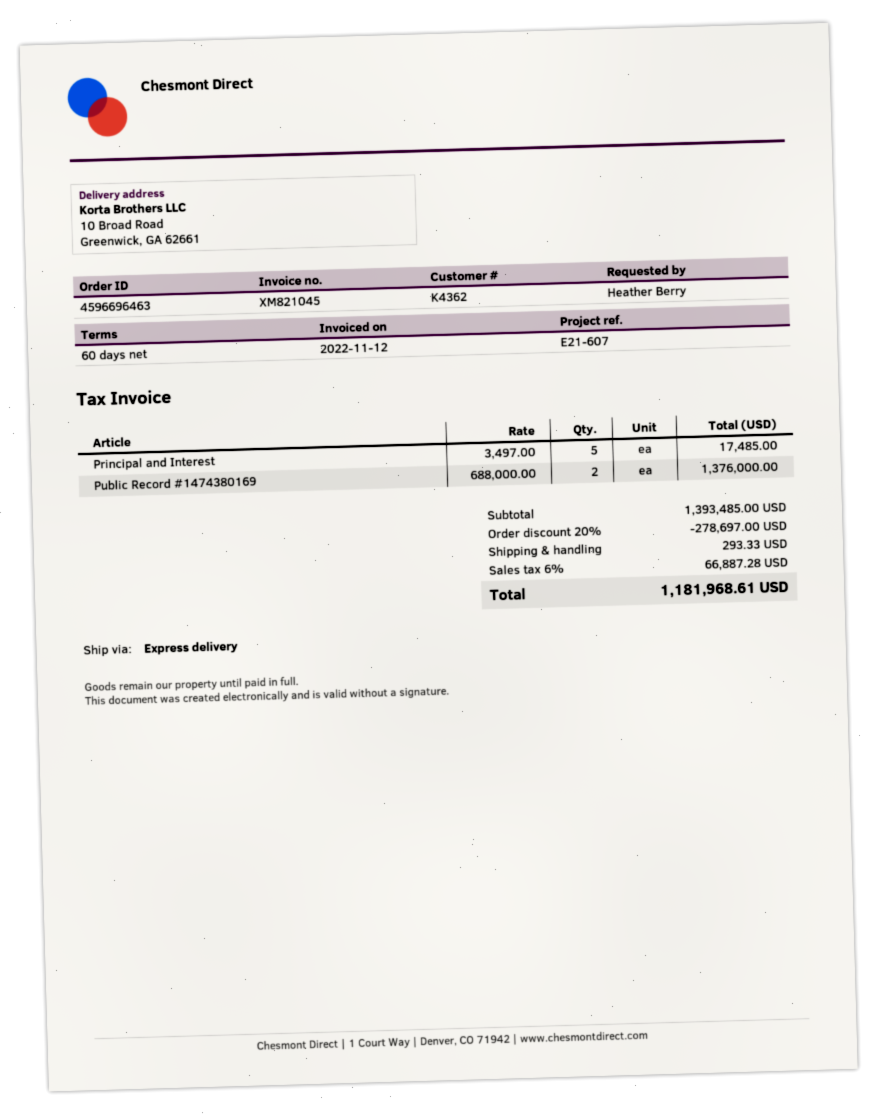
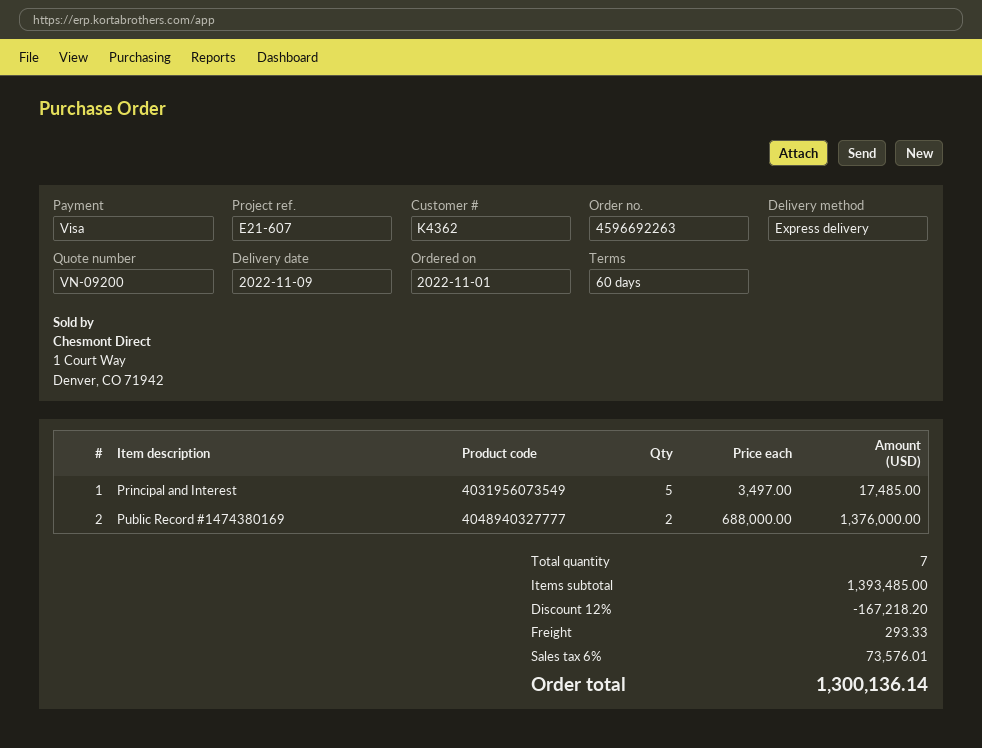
order number: 4596696463 -> 4596692263
discount: 20% = 278697.00 -> 12% = 167218.20
tax: 6% = 66887.28 -> 6% = 73576.01
total: 1181968.61 -> 1300136.14

